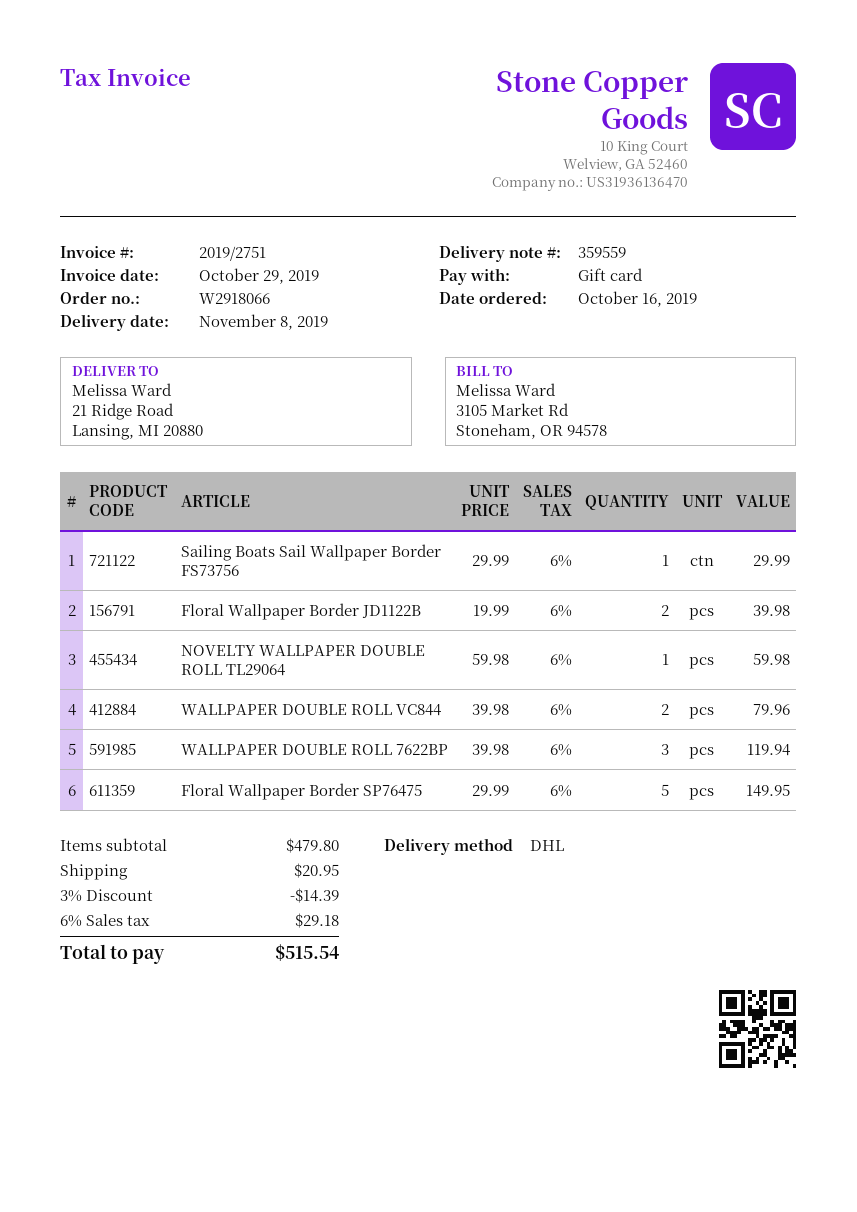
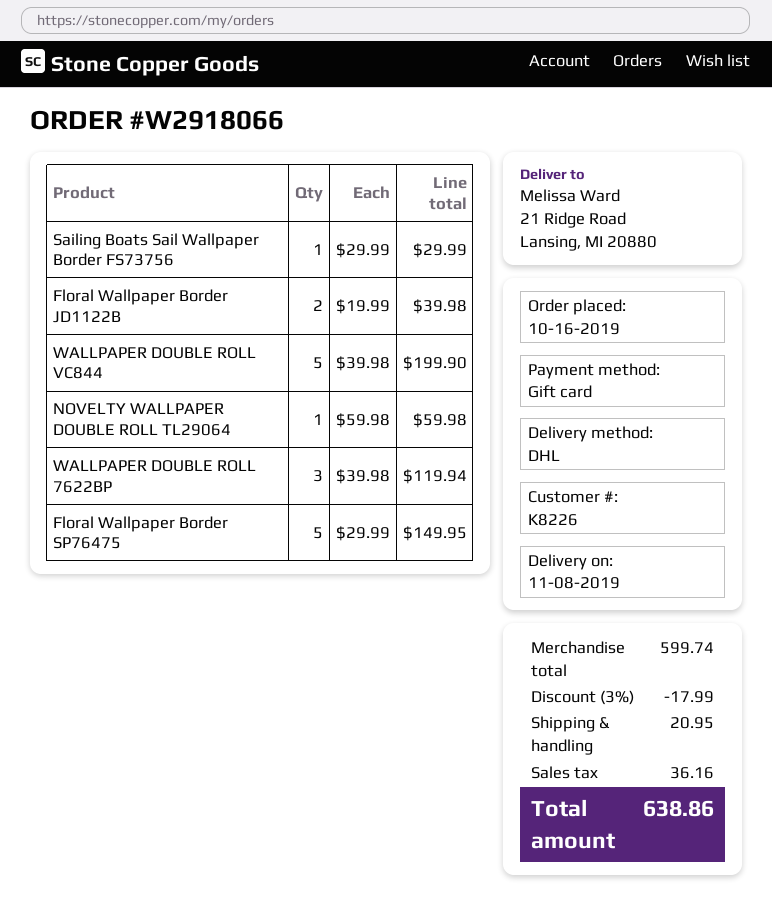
WALLPAPER DOUBLE ROLL VC844: 2 x 39.98 = 79.96 -> 5 x 39.98 = 199.90
subtotal: 479.80 -> 599.74
discount: 3% = 14.39 -> 3% = 17.99
tax: 29.18 -> 36.16
total: 515.54 -> 638.86

